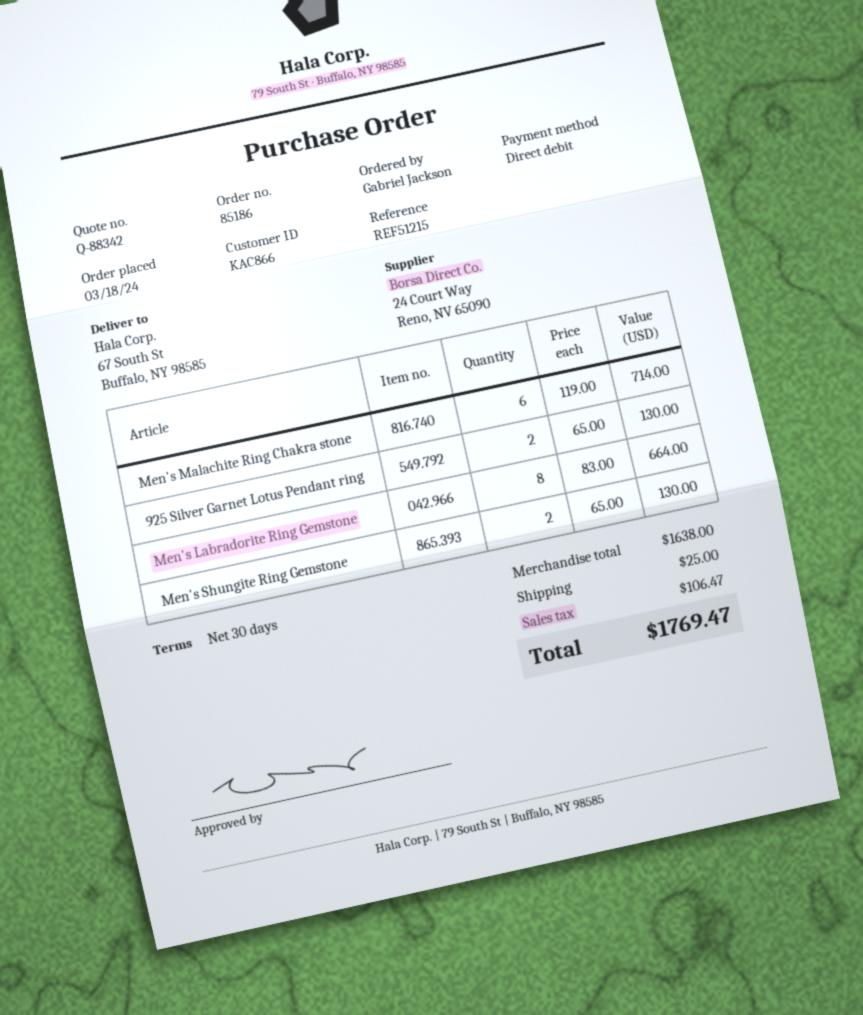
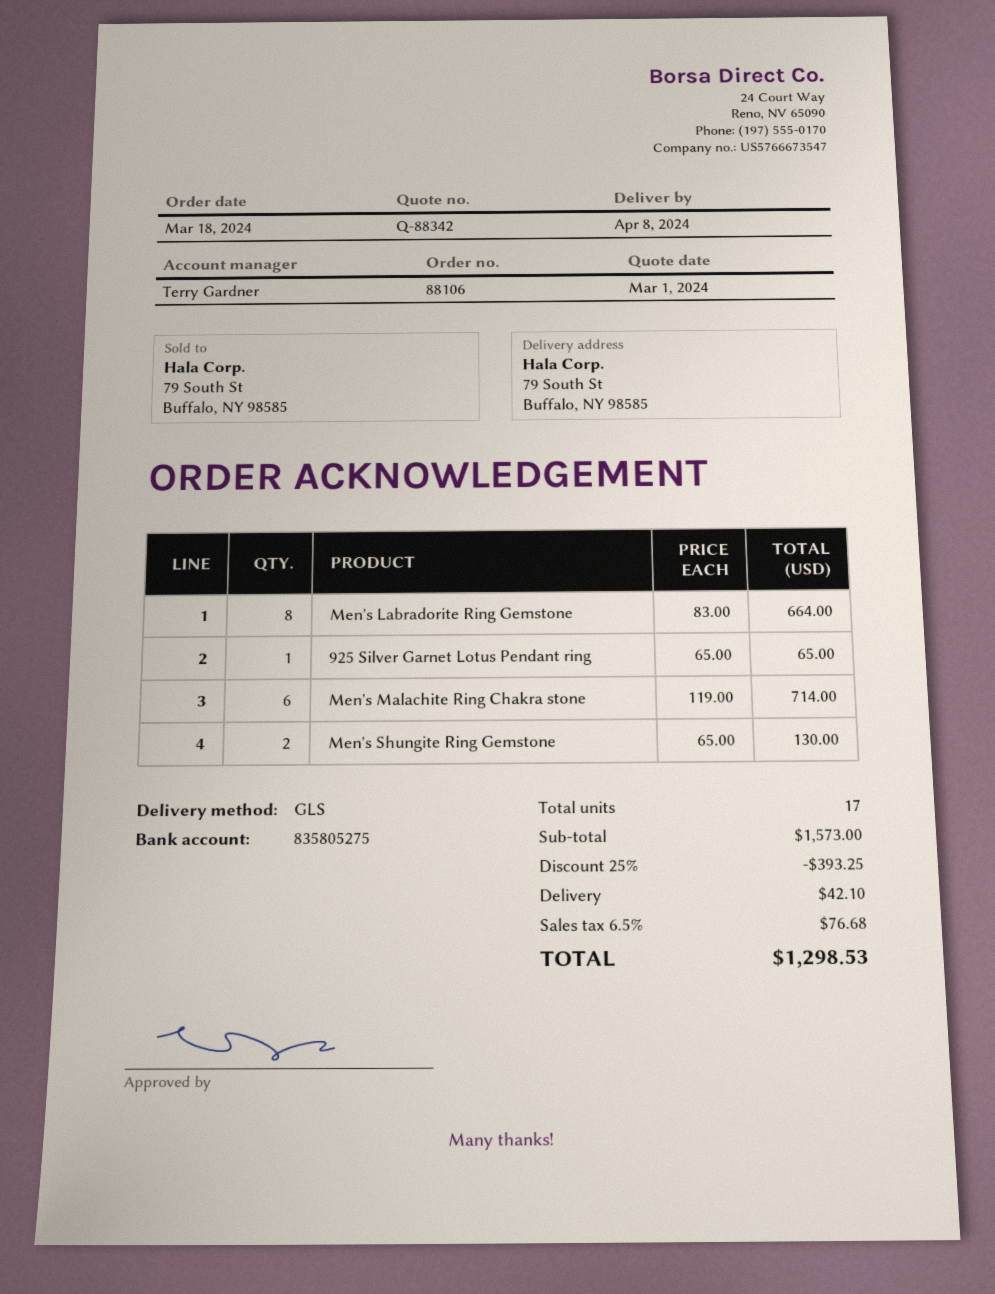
order number: 85186 -> 88106
ship to: 67 South St, Buffalo, NY 98585 -> 79 South St, Buffalo, NY 98585
925 Silver Garnet Lotus Pendant ring: 2 x 65.00 = 130.00 -> 1 x 65.00 = 65.00
subtotal: 1638.00 -> 1573.00
discount: none -> 25% = 393.25
shipping: 25.00 -> 42.10
tax: 106.47 -> 76.68
total: 1769.47 -> 1298.53

